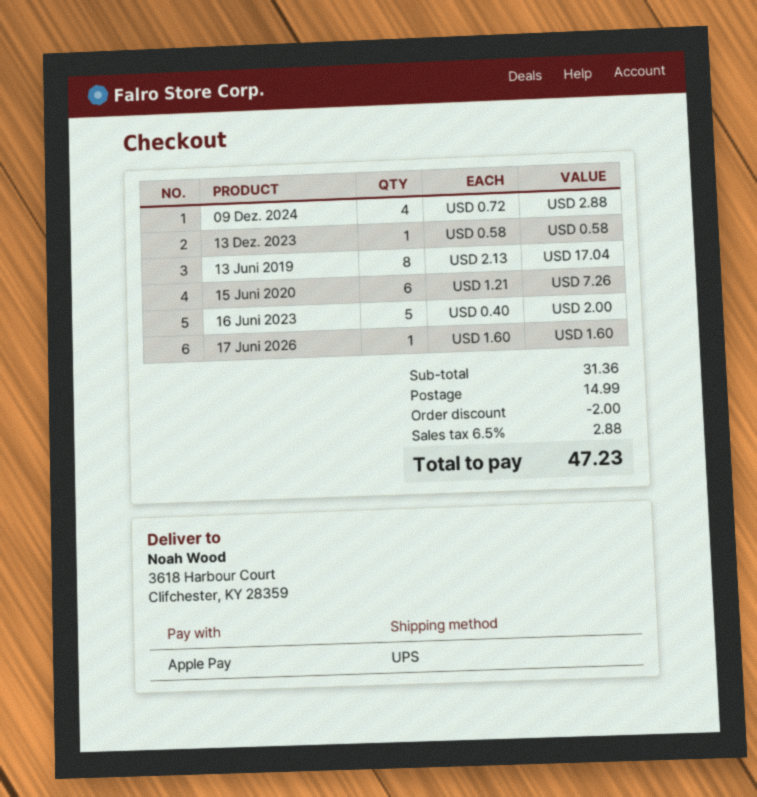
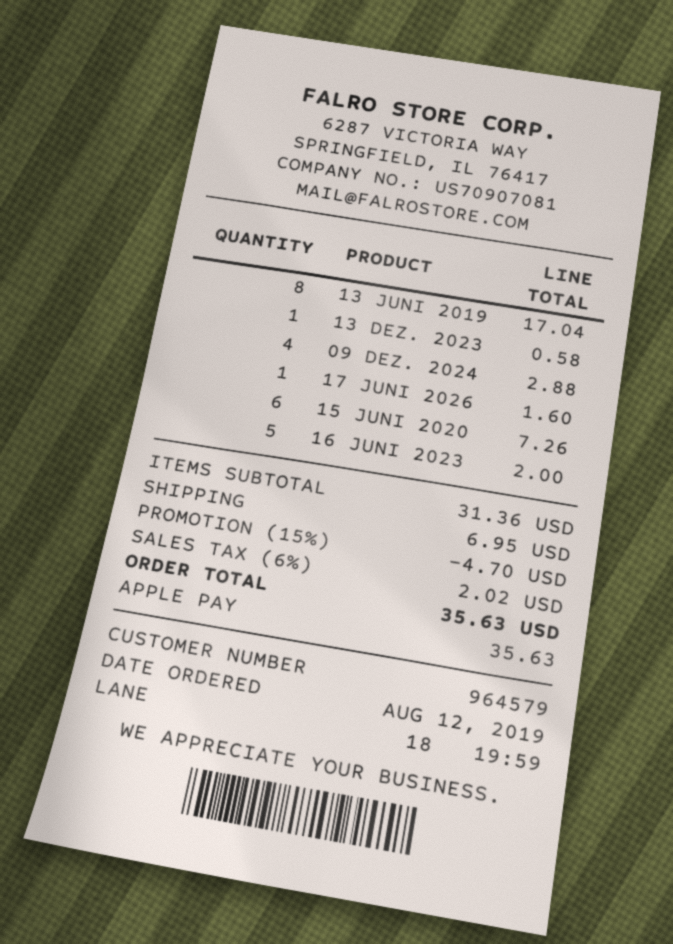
discount: 2.00 -> 4.70
shipping: 14.99 -> 6.95
tax: 6.5% = 2.88 -> 6% = 2.02
total: 47.23 -> 35.63

